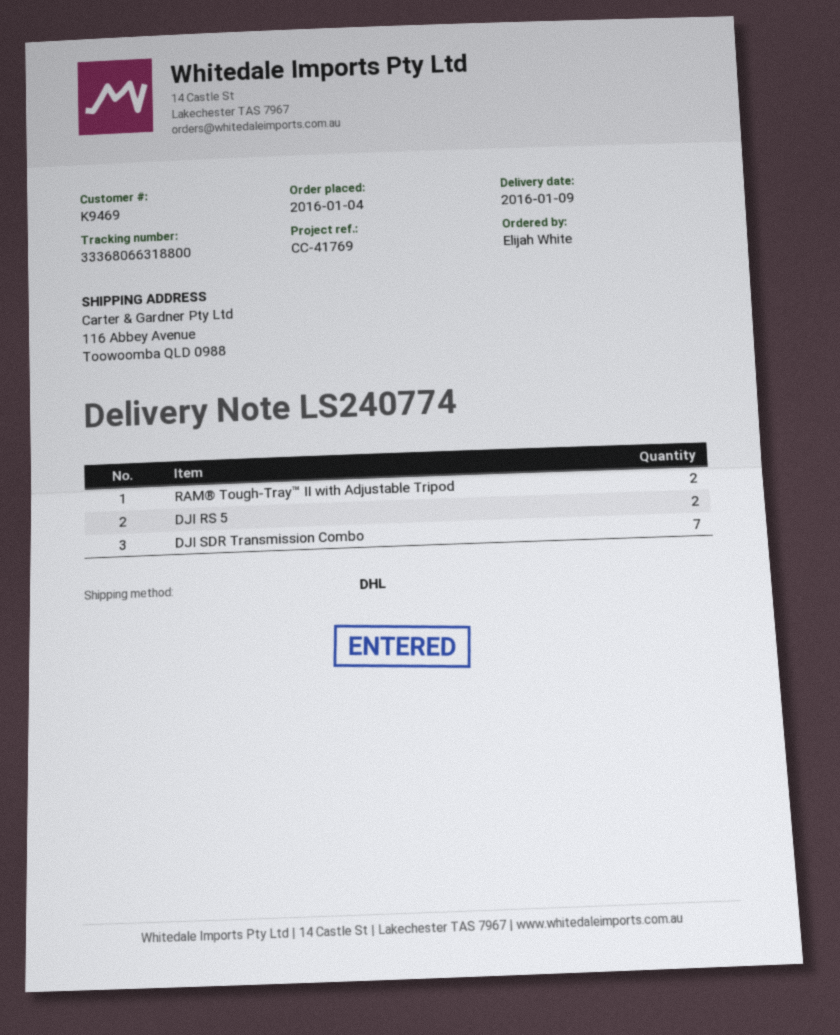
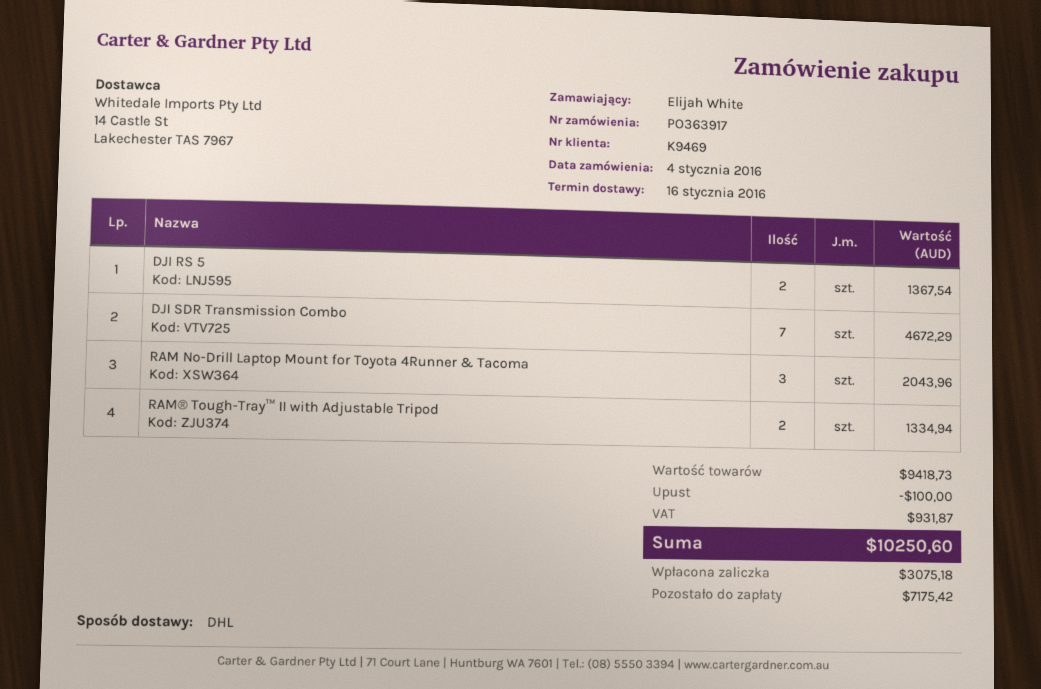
delivery date: 2016-01-09 -> 2016-01-16
RAM No-Drill Laptop Mount for Toyota 4Runner & Tacoma: none -> 3

